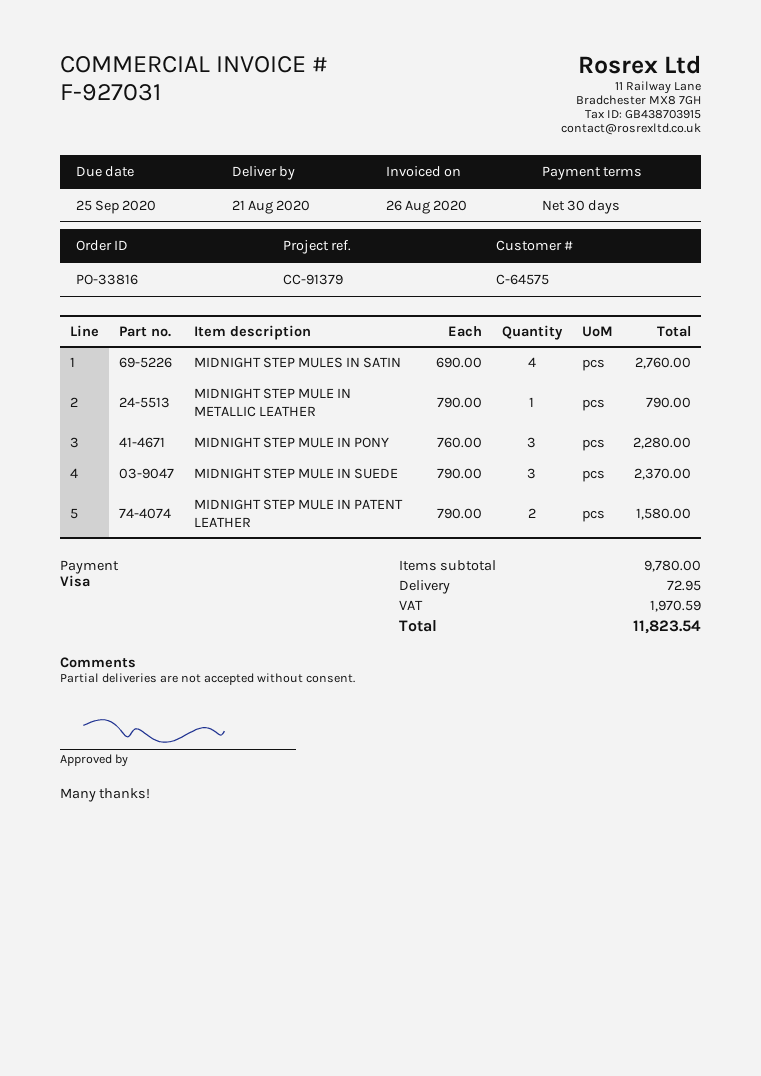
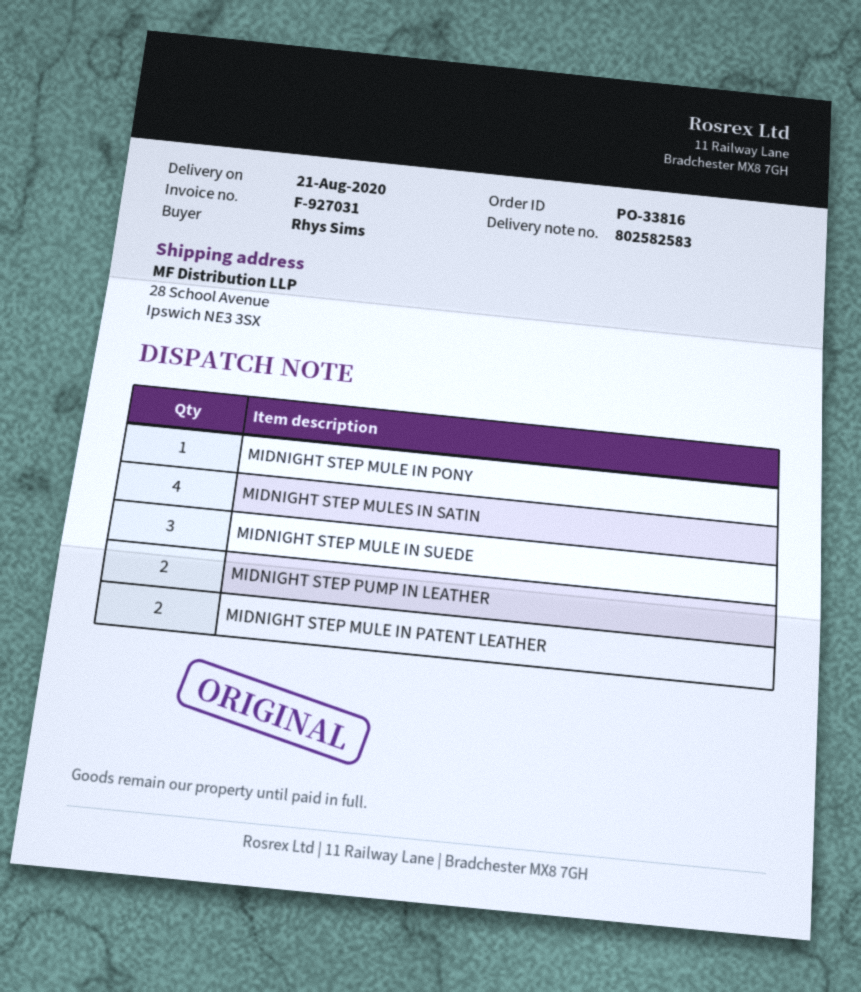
MIDNIGHT STEP MULE IN METALLIC LEATHER: 1 -> none
MIDNIGHT STEP MULE IN PONY: 3 -> 1
MIDNIGHT STEP PUMP IN LEATHER: none -> 2

